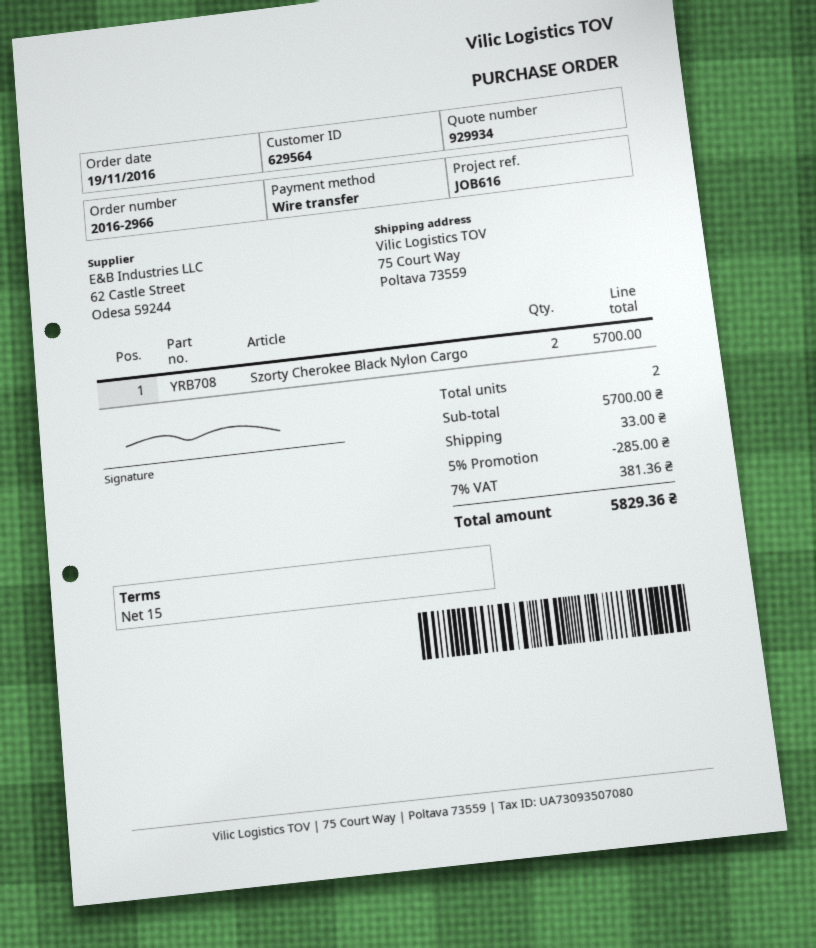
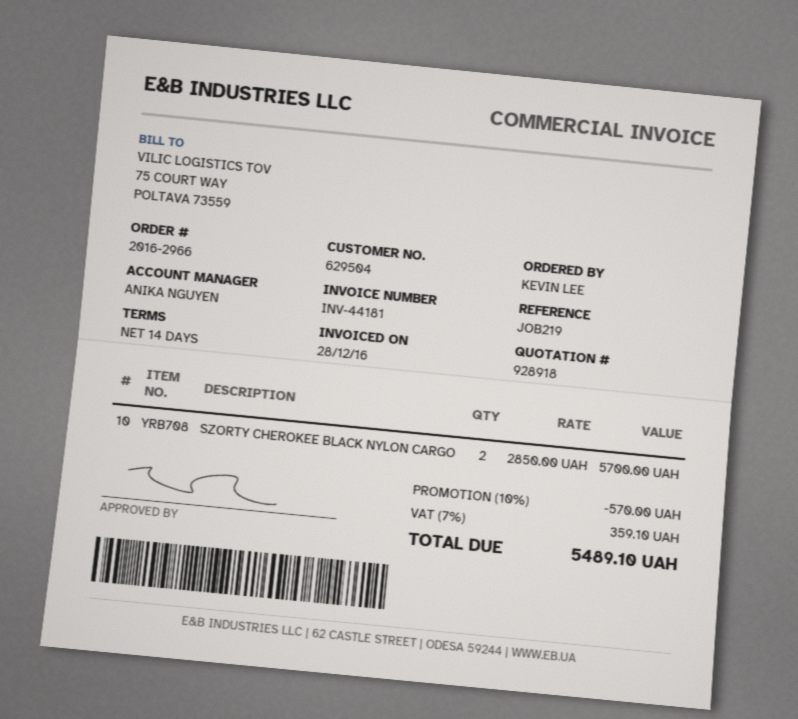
quote number: 929934 -> 928918
payment terms: 15 days -> 14 days
customer number: 629564 -> 629504
reference: JOB616 -> JOB219
discount: 5% = 285.00 -> 10% = 570.00
shipping: 33.00 -> none
tax: 7% = 381.36 -> 7% = 359.10
total: 5829.36 -> 5489.10

